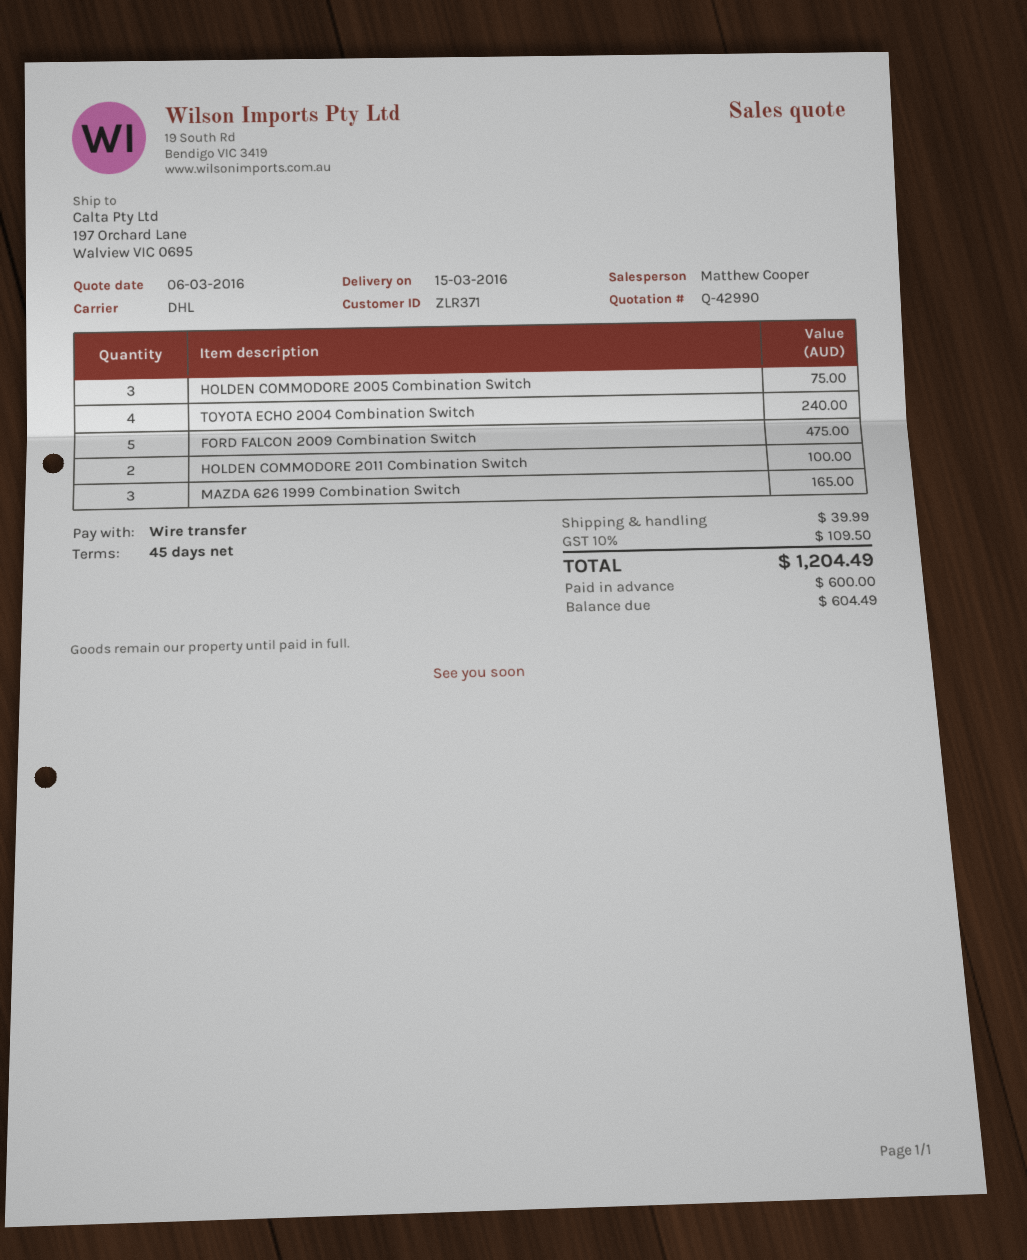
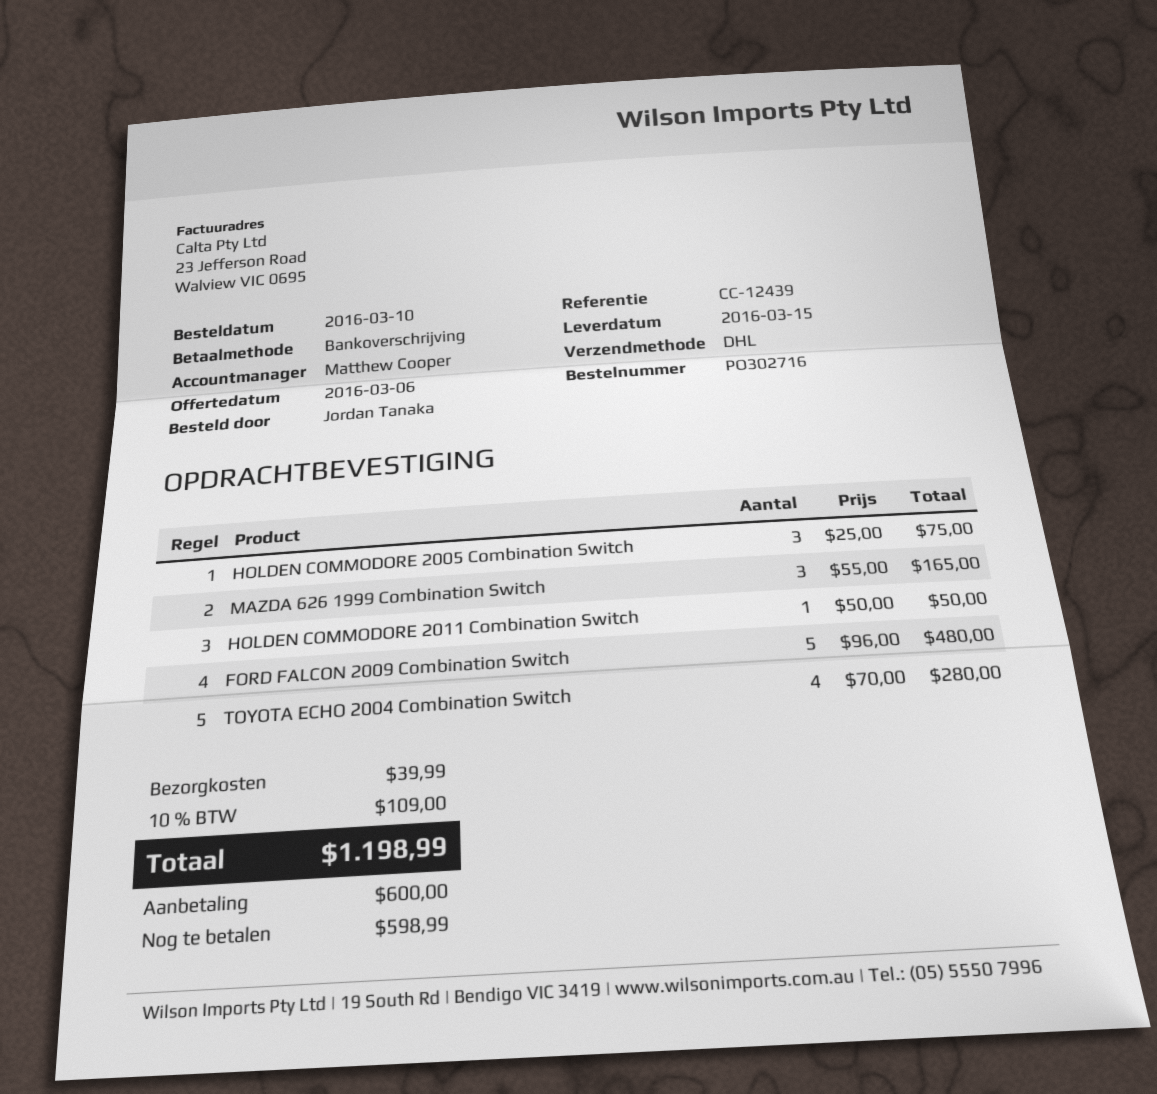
TOYOTA ECHO 2004 Combination Switch: 4 for 240.00 -> 4 for 280.00
FORD FALCON 2009 Combination Switch: 5 for 475.00 -> 5 for 480.00
HOLDEN COMMODORE 2011 Combination Switch: 2 for 100.00 -> 1 for 50.00
tax: 10% = 109.50 -> 10% = 109.00
total: 1204.49 -> 1198.99
balance: 604.49 -> 598.99

